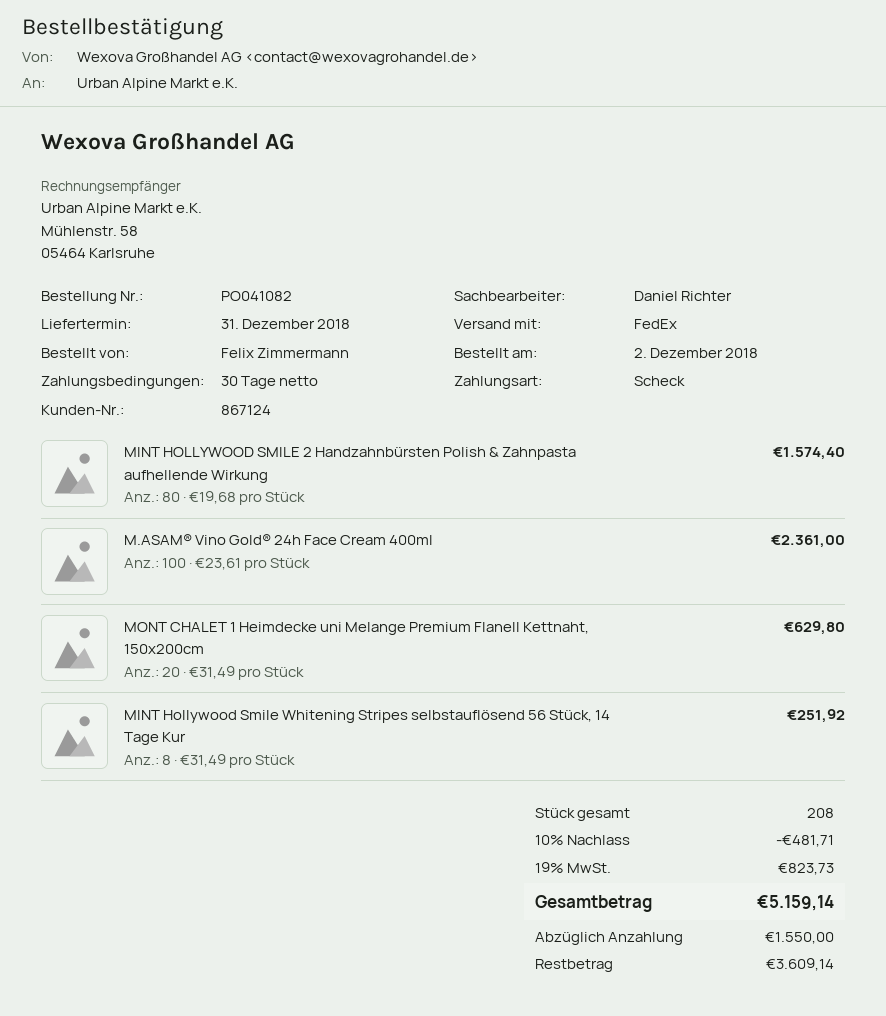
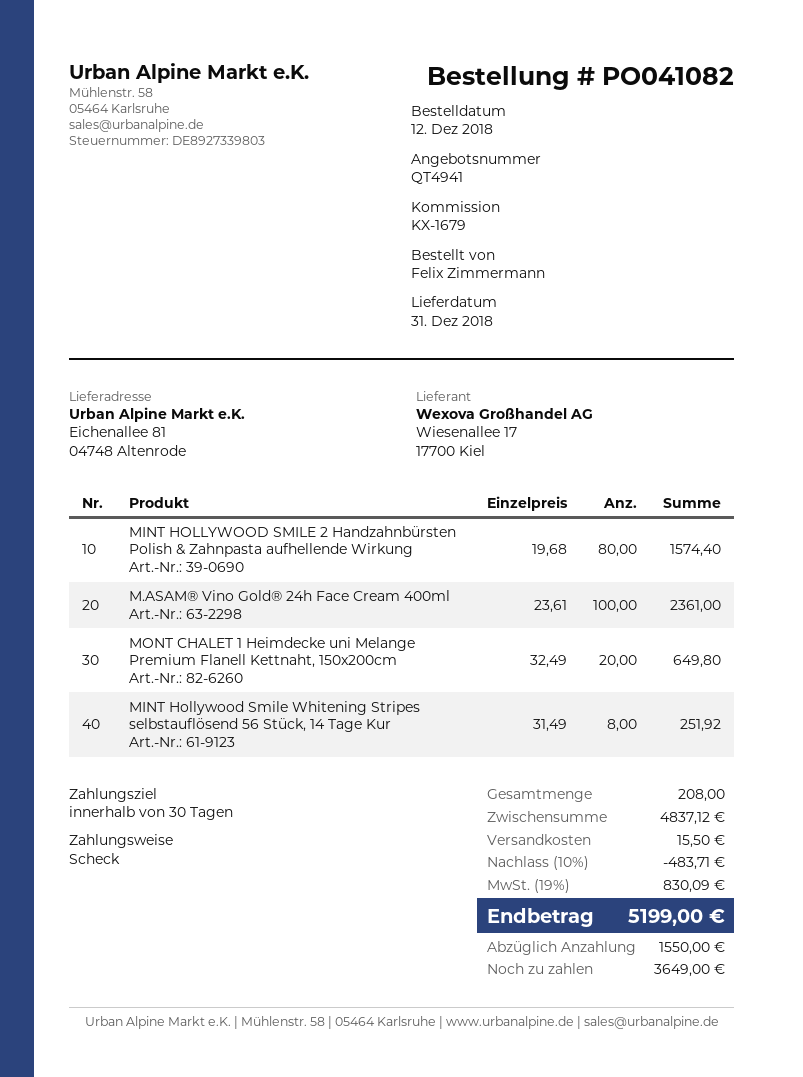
order date: 2018-12-02 -> 2018-12-12
MONT CHALET 1 Heimdecke uni Melange Premium Flanell Kettnaht, 150x200cm: 20 x 31.49 = 629.80 -> 20 x 32.49 = 649.80
discount: 10% = 481.71 -> 10% = 483.71
shipping: none -> 15.50
tax: 19% = 823.73 -> 19% = 830.09
total: 5159.14 -> 5199.00
balance: 3609.14 -> 3649.00

